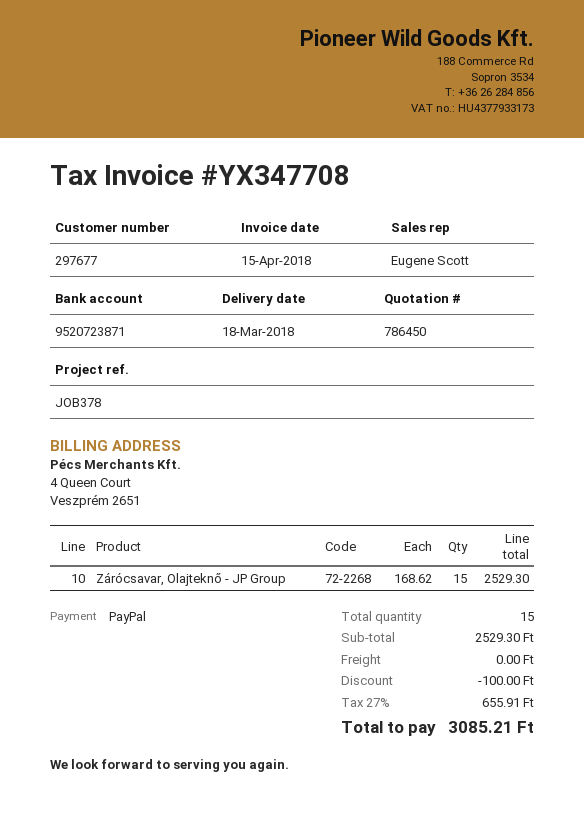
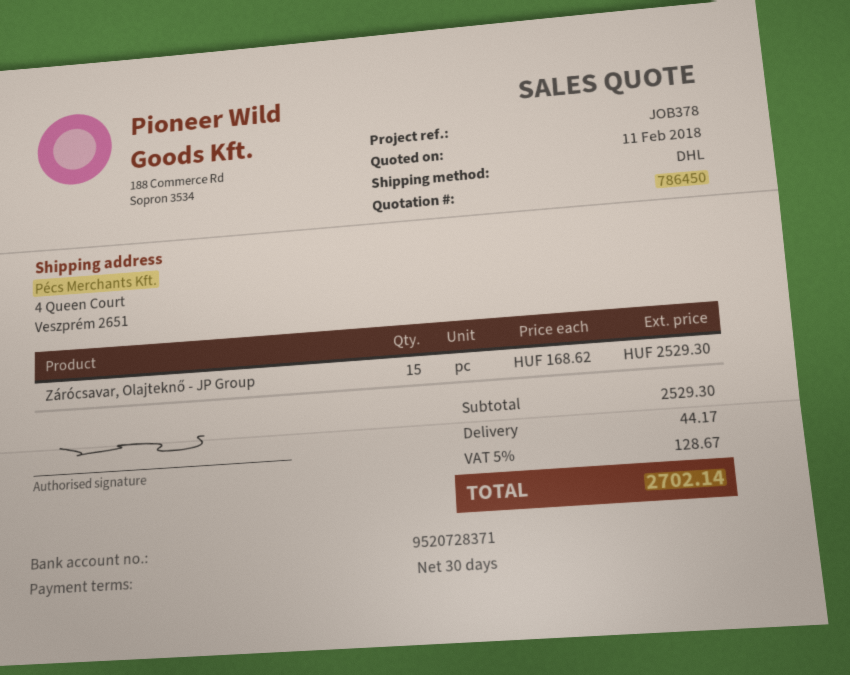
bank account: 9520723871 -> 9520728371
discount: 100.00 -> none
shipping: 0.00 -> 44.17
tax: 27% = 655.91 -> 5% = 128.67
total: 3085.21 -> 2702.14

